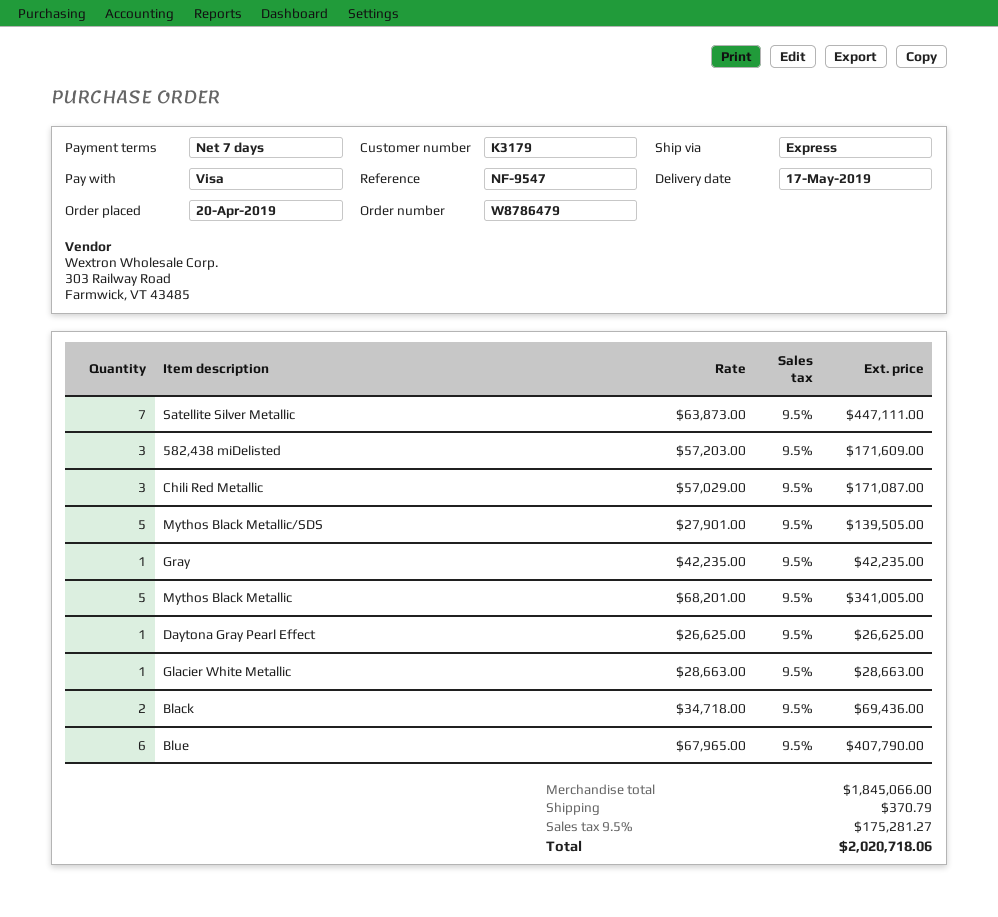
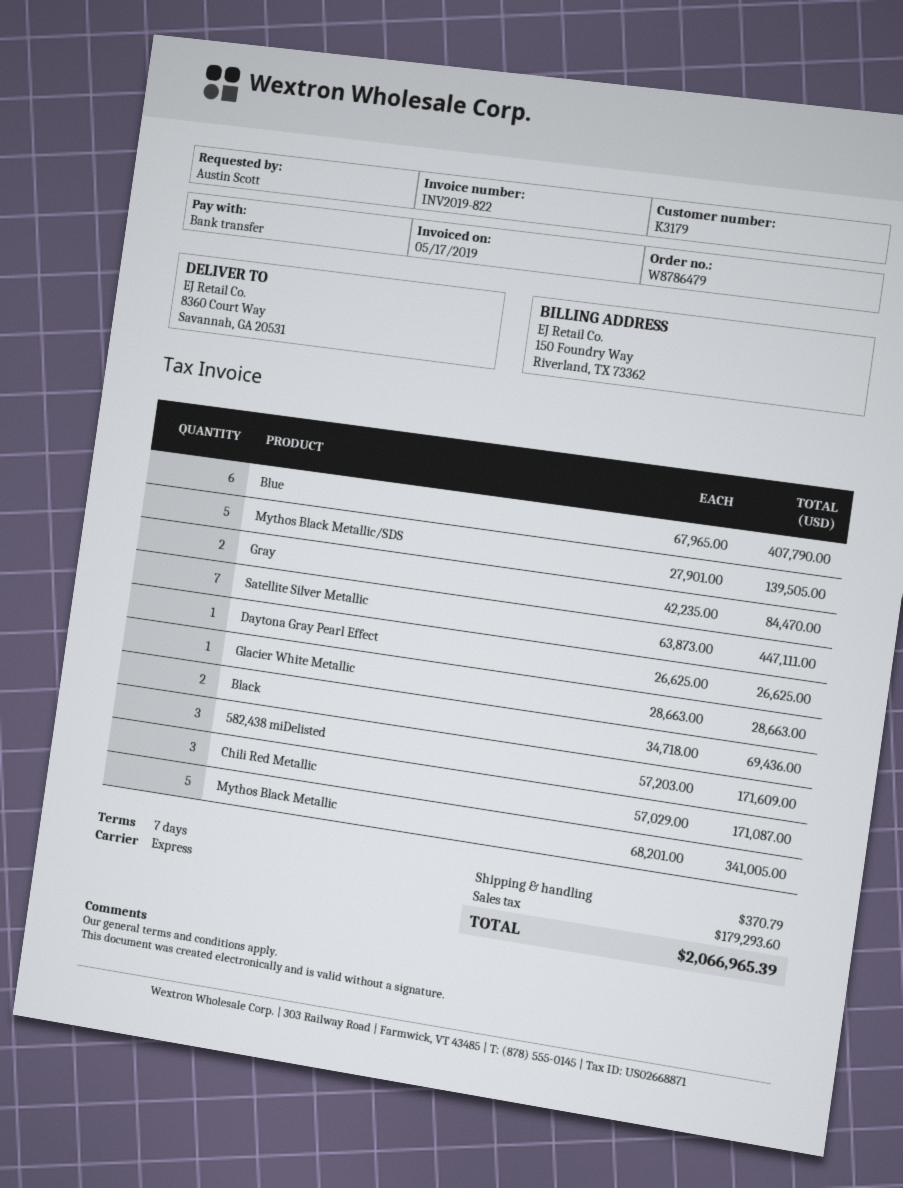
payment method: Visa -> bank transfer
Gray: 1 x 42235.00 = 42235.00 -> 2 x 42235.00 = 84470.00
tax: 175281.27 -> 179293.60
total: 2020718.06 -> 2066965.39

